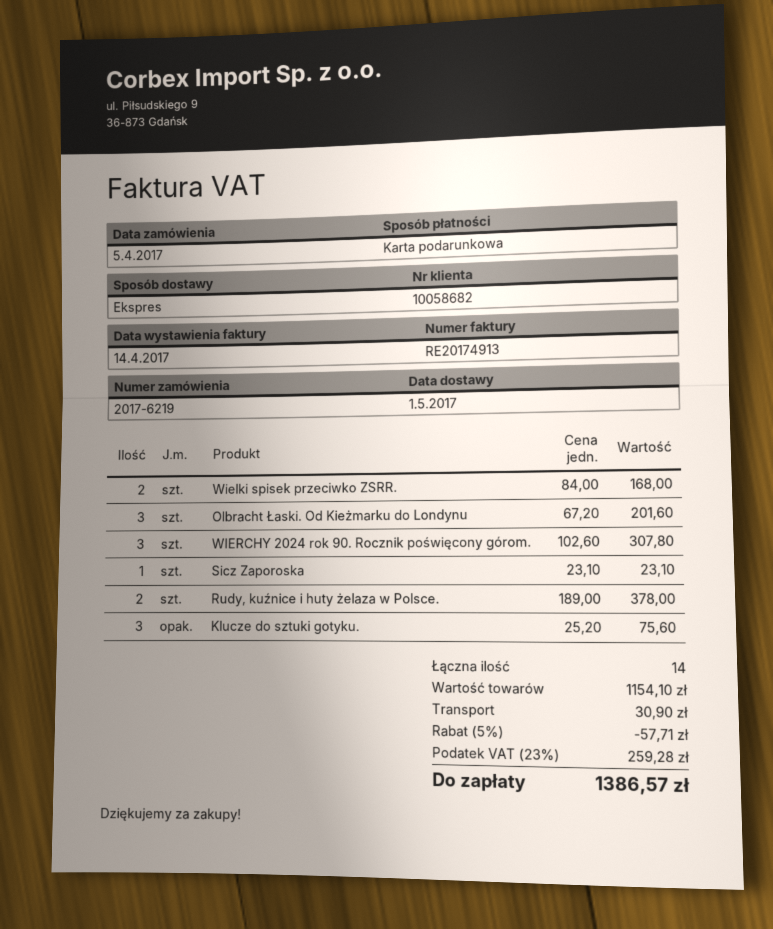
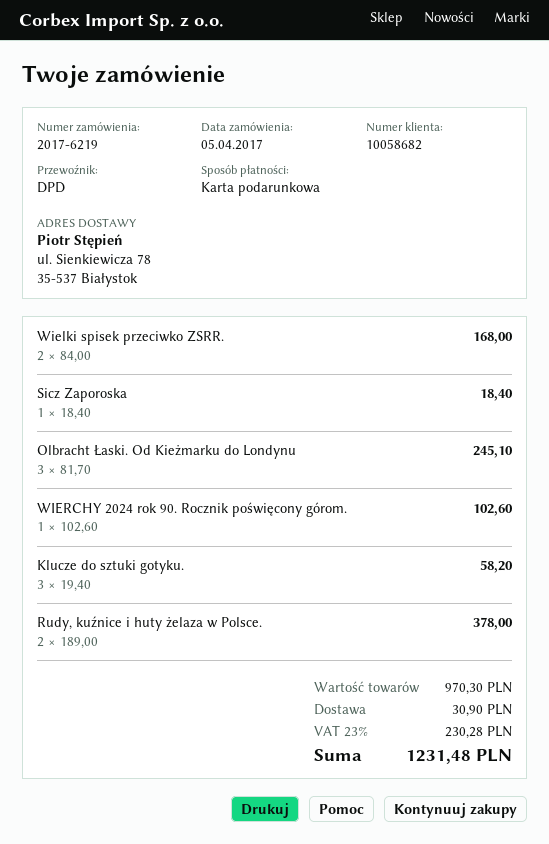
shipping method: express -> DPD
Olbracht Łaski. Od Kieżmarku do Londynu: 3 x 67.20 = 201.60 -> 3 x 81.70 = 245.10
WIERCHY 2024 rok 90. Rocznik poświęcony górom.: 3 x 102.60 = 307.80 -> 1 x 102.60 = 102.60
Sicz Zaporoska: 1 x 23.10 = 23.10 -> 1 x 18.40 = 18.40
Klucze do sztuki gotyku.: 3 x 25.20 = 75.60 -> 3 x 19.40 = 58.20
subtotal: 1154.10 -> 970.30
discount: 5% = 57.71 -> none
tax: 23% = 259.28 -> 23% = 230.28
total: 1386.57 -> 1231.48

